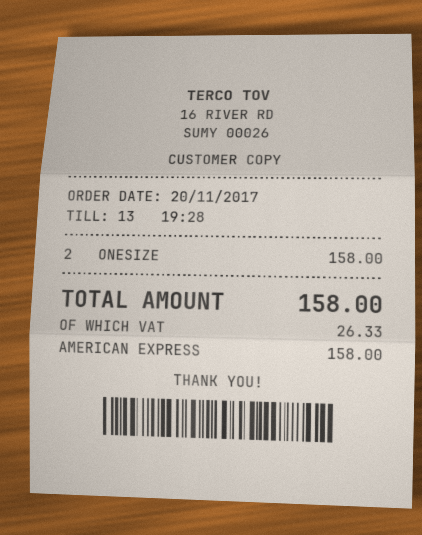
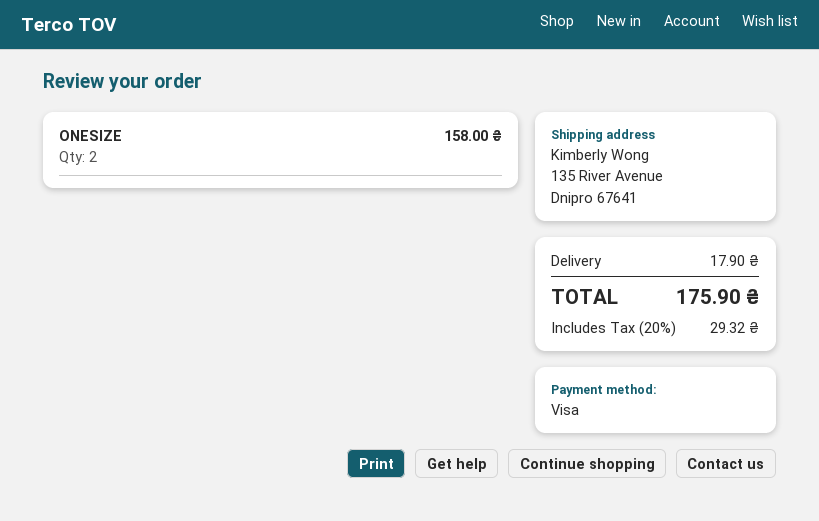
payment method: American Express -> Visa
shipping: none -> 17.90
tax: 26.33 -> 29.32
total: 158.00 -> 175.90

